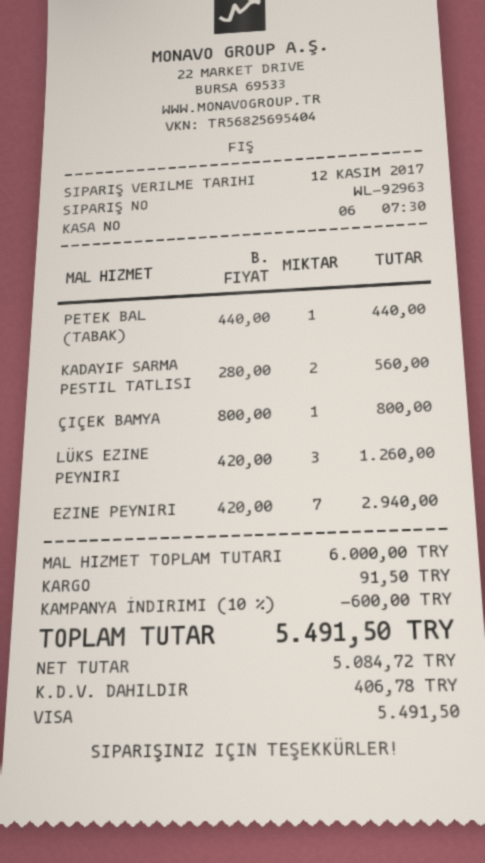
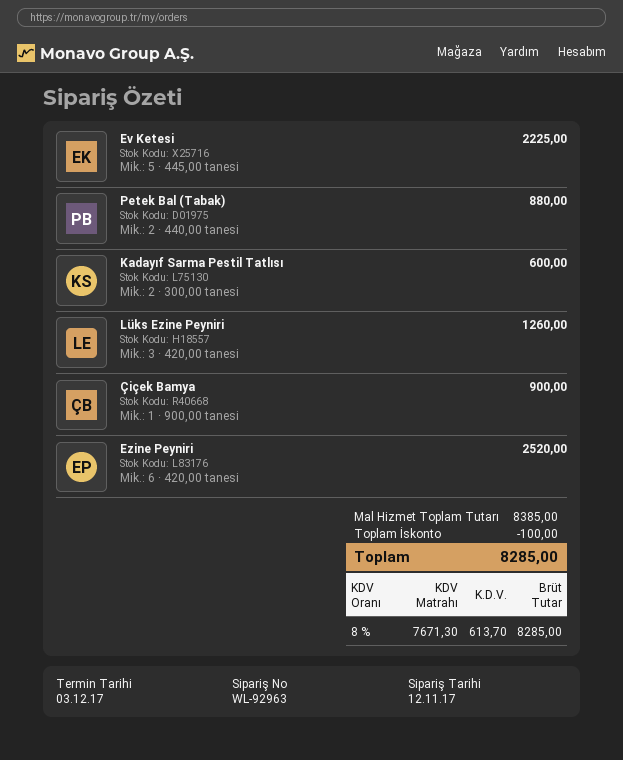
PETEK BAL (TABAK): 1 x 440.00 = 440.00 -> 2 x 440.00 = 880.00
KADAYIF SARMA PESTIL TATLISI: 2 x 280.00 = 560.00 -> 2 x 300.00 = 600.00
ÇIÇEK BAMYA: 1 x 800.00 = 800.00 -> 1 x 900.00 = 900.00
EZINE PEYNIRI: 7 x 420.00 = 2940.00 -> 6 x 420.00 = 2520.00
Ev Ketesi: none -> 5 x 445.00 = 2225.00
subtotal: 6000.00 -> 8385.00
discount: 600.00 -> 100.00
shipping: 91.50 -> none
net: 5084.72 -> 7671.30
tax: 406.78 -> 613.70
total: 5491.50 -> 8285.00

